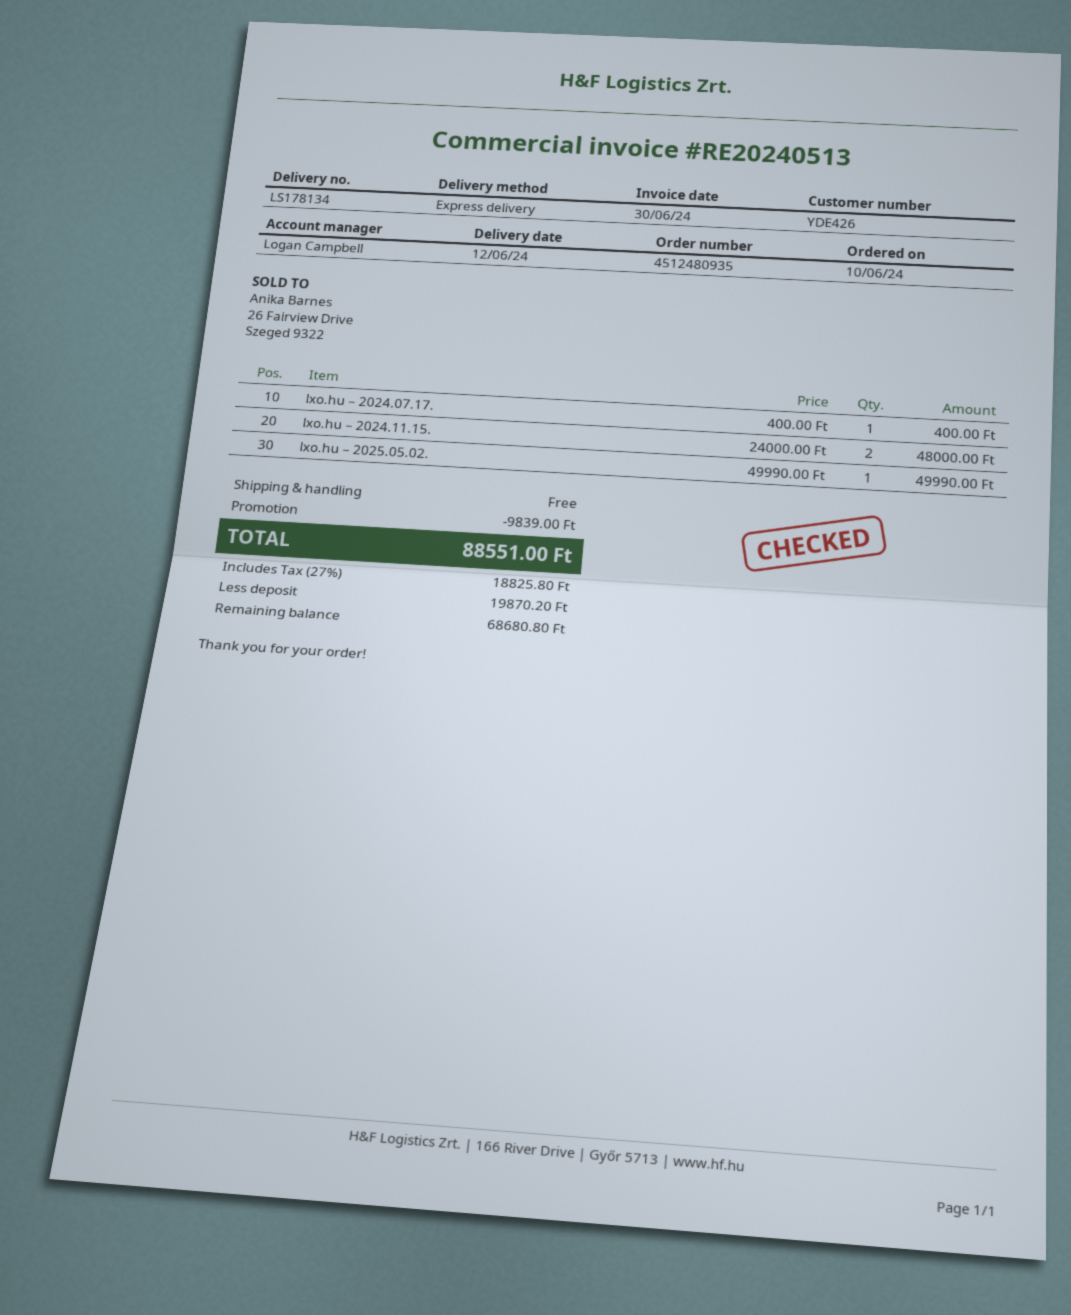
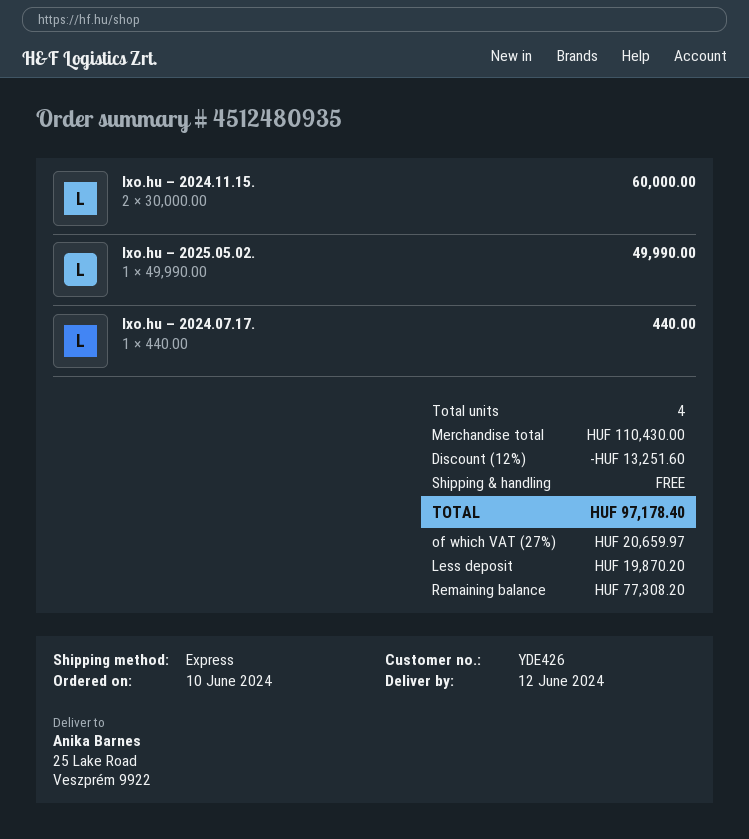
lxo.hu – 2024.07.17.: 1 x 400.00 = 400.00 -> 1 x 440.00 = 440.00
lxo.hu – 2024.11.15.: 2 x 24000.00 = 48000.00 -> 2 x 30000.00 = 60000.00
discount: 9839.00 -> 13251.60
tax: 27% = 18825.80 -> 27% = 20659.97
total: 88551.00 -> 97178.40
balance: 68680.80 -> 77308.20

